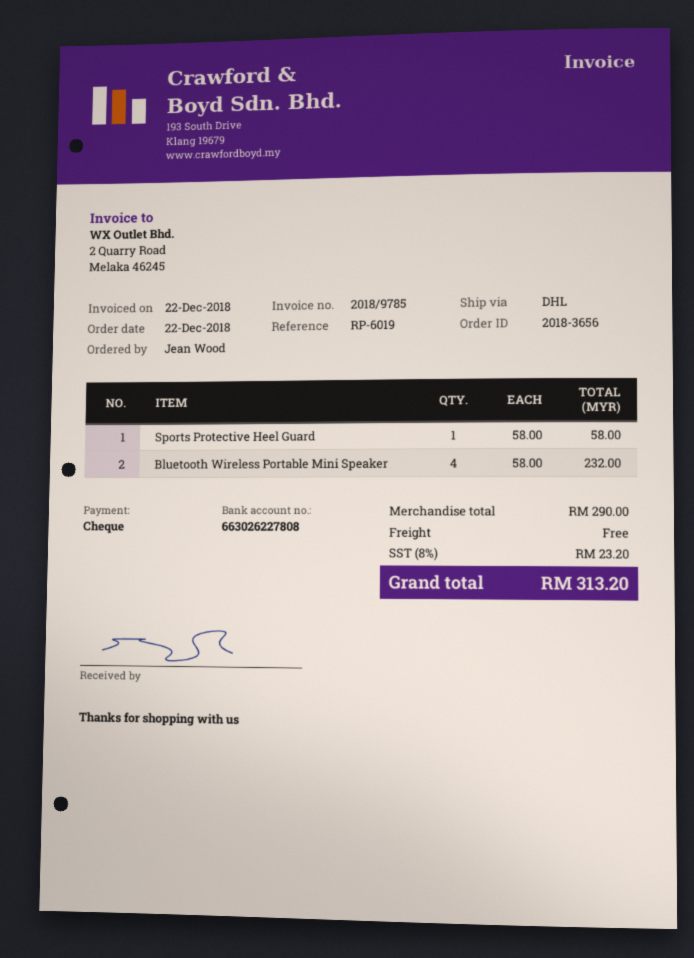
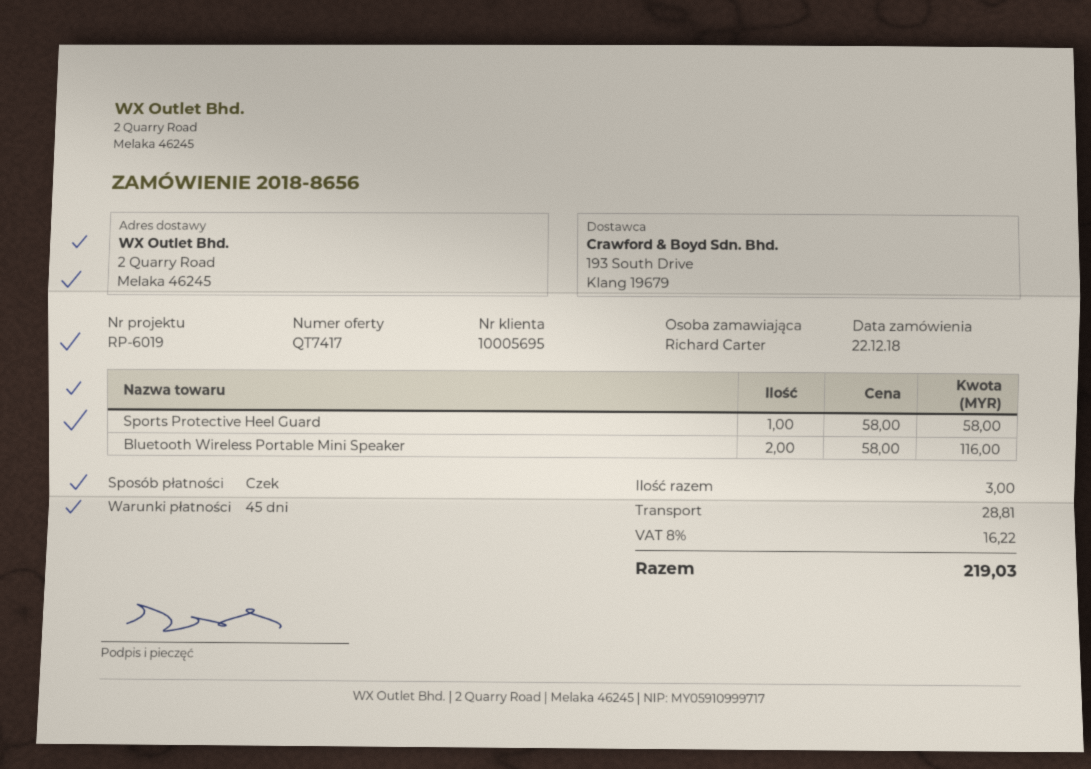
order number: 2018-3656 -> 2018-8656
ordered by: Jean Wood -> Richard Carter
Bluetooth Wireless Portable Mini Speaker: 4 x 58.00 = 232.00 -> 2 x 58.00 = 116.00
shipping: 0.00 -> 28.81
tax: 8% = 23.20 -> 8% = 16.22
total: 313.20 -> 219.03

